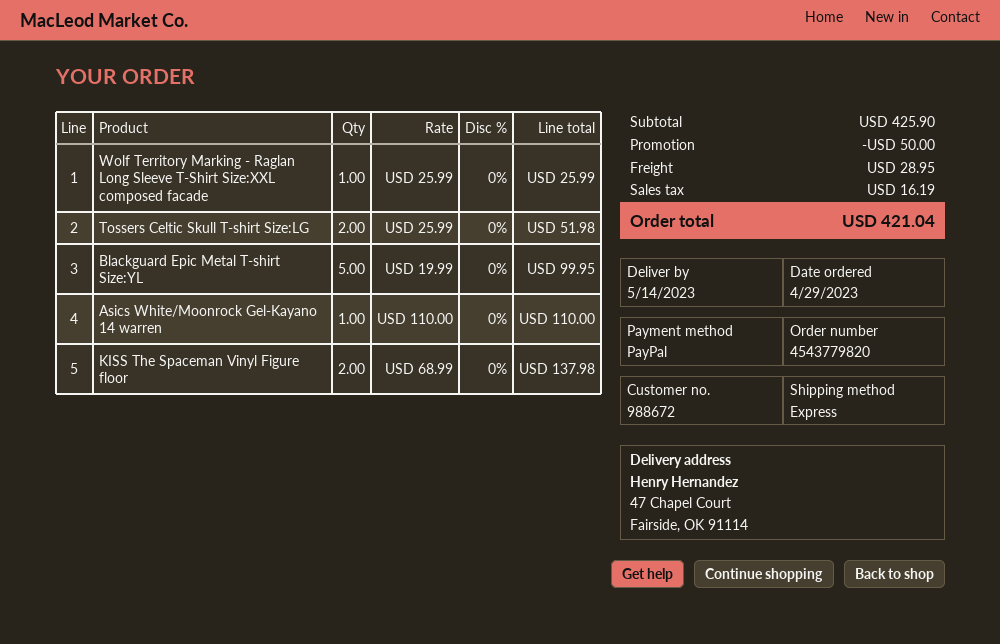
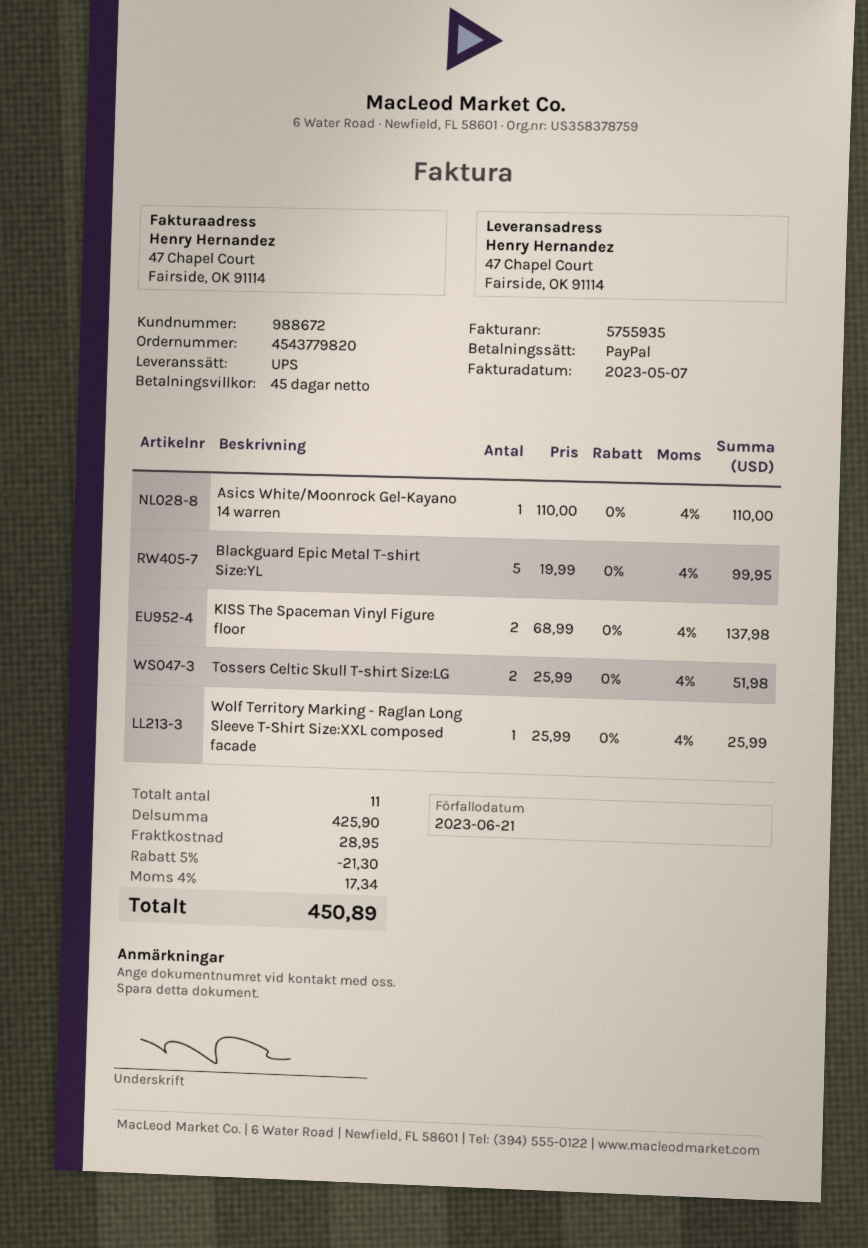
shipping method: express -> UPS
discount: 50.00 -> 21.30
tax: 16.19 -> 17.34
total: 421.04 -> 450.89

